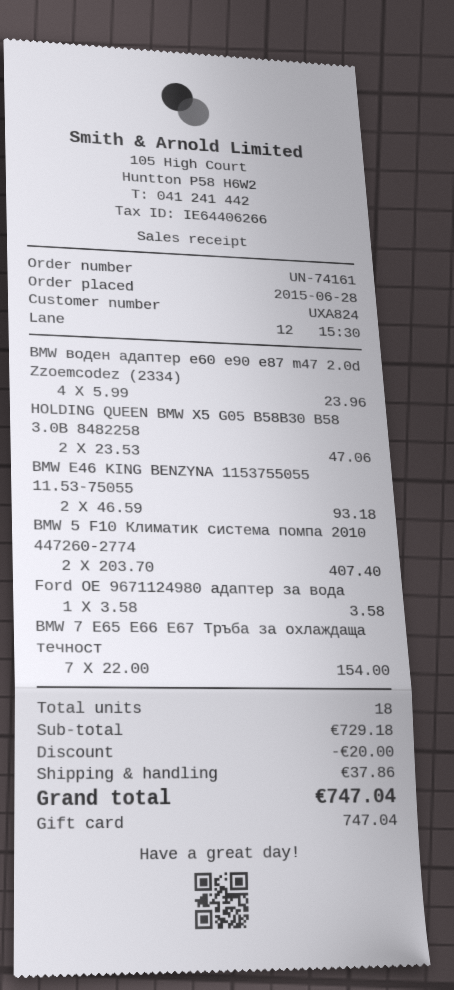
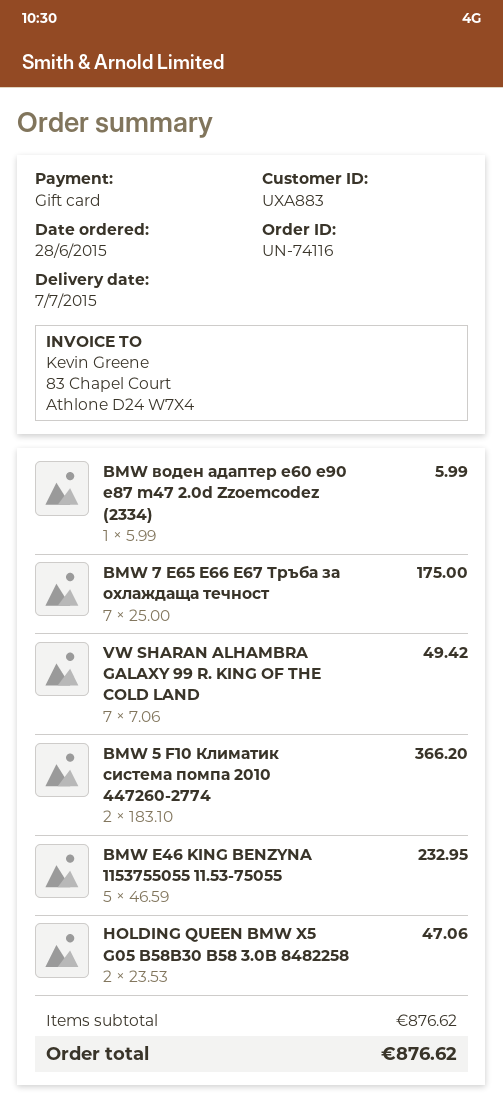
order number: UN-74161 -> UN-74116
customer number: UXA824 -> UXA883
BMW воден адаптер e60 e90 e87 m47 2.0d Zzoemcodez (2334): 4 x 5.99 = 23.96 -> 1 x 5.99 = 5.99
BMW E46 KING BENZYNA 1153755055 11.53-75055: 2 x 46.59 = 93.18 -> 5 x 46.59 = 232.95
BMW 5 F10 Климатик система помпа 2010 447260-2774: 2 x 203.70 = 407.40 -> 2 x 183.10 = 366.20
Ford OE 9671124980 адаптер за вода: 1 x 3.58 = 3.58 -> none
BMW 7 E65 E66 E67 Тръба за охлаждаща течност: 7 x 22.00 = 154.00 -> 7 x 25.00 = 175.00
VW SHARAN ALHAMBRA GALAXY 99 R. KING OF THE COLD LAND: none -> 7 x 7.06 = 49.42
subtotal: 729.18 -> 876.62
discount: 20.00 -> none
shipping: 37.86 -> none
total: 747.04 -> 876.62

